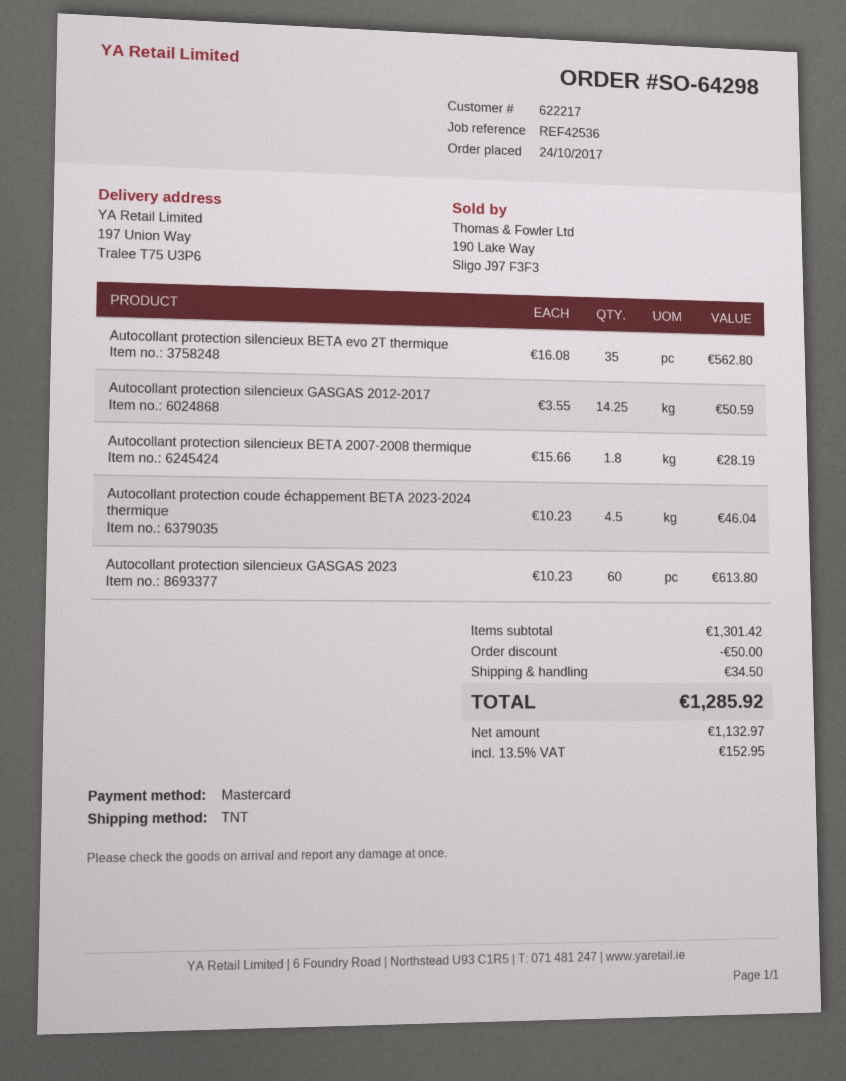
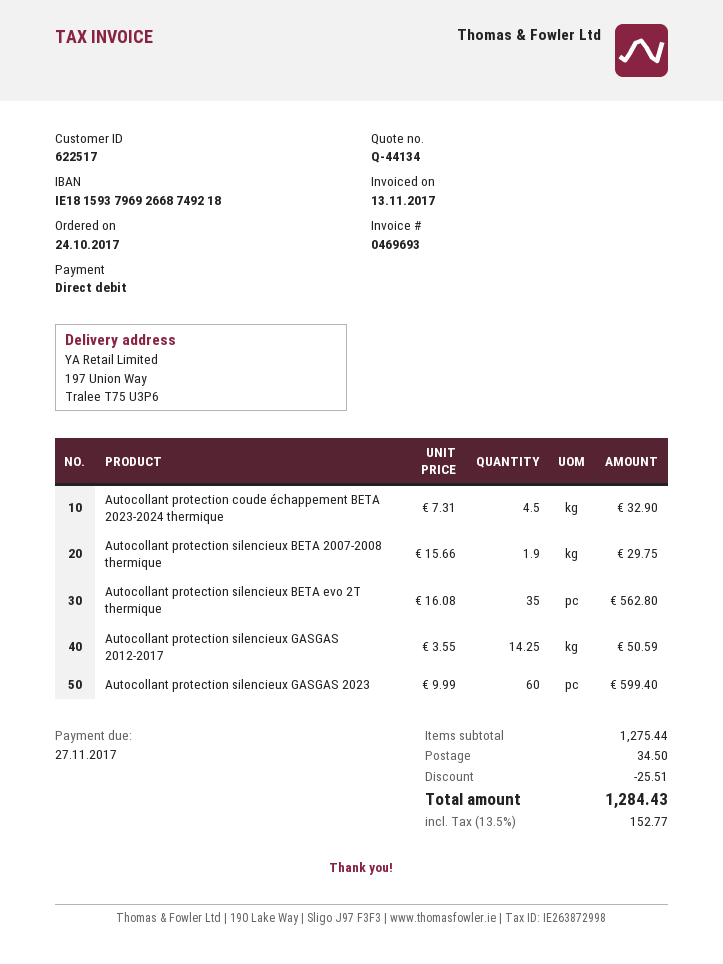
customer number: 622217 -> 622517
payment method: Mastercard -> direct debit
Autocollant protection silencieux BETA 2007-2008 thermique: 1.8 x 15.66 = 28.19 -> 1.9 x 15.66 = 29.75
Autocollant protection coude échappement BETA 2023-2024 thermique: 4.5 x 10.23 = 46.04 -> 4.5 x 7.31 = 32.90
Autocollant protection silencieux GASGAS 2023: 60 x 10.23 = 613.80 -> 60 x 9.99 = 599.40
subtotal: 1301.42 -> 1275.44
discount: 50.00 -> 25.51
tax: 13.5% = 152.95 -> 13.5% = 152.77
total: 1285.92 -> 1284.43

